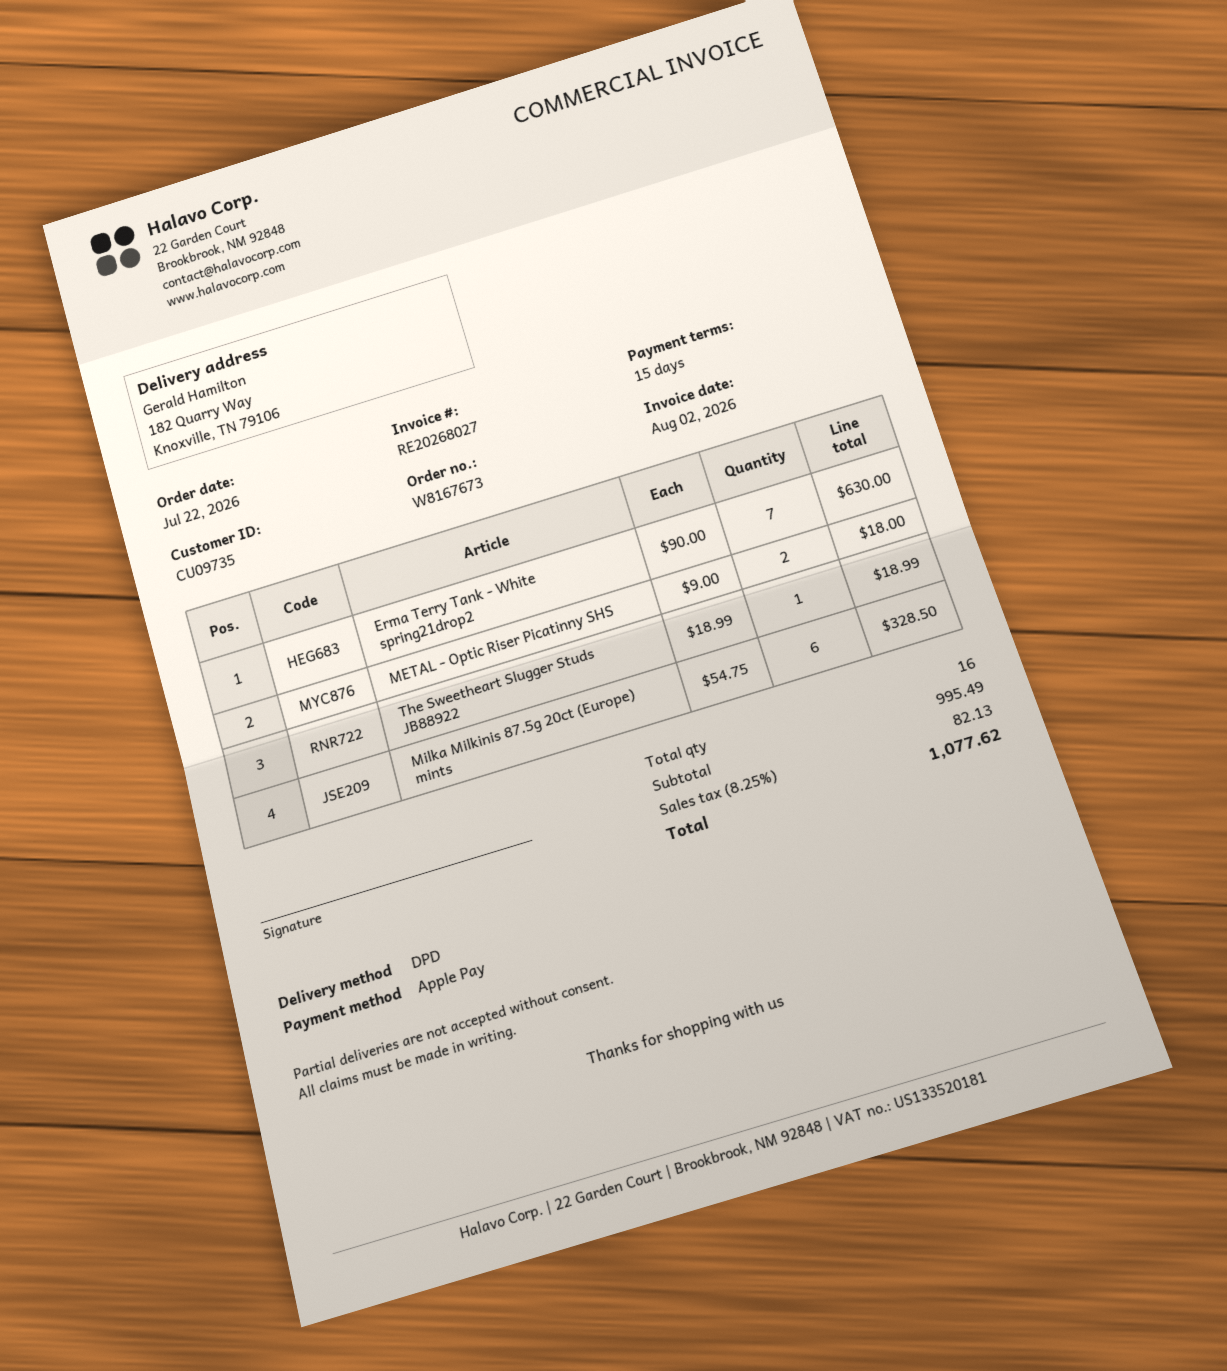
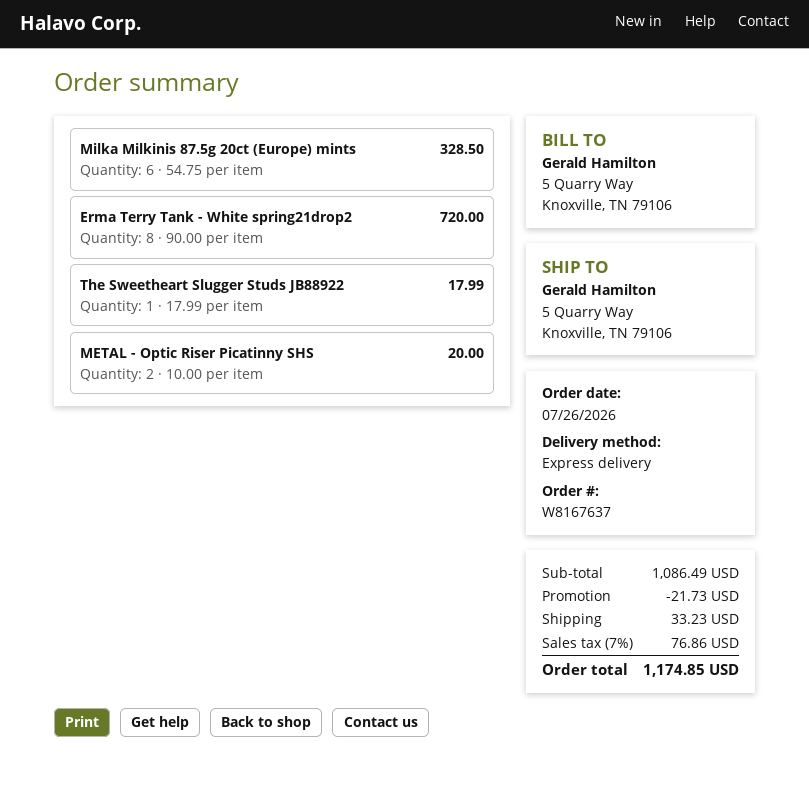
order number: W8167673 -> W8167637
order date: 2026-07-22 -> 2026-07-26
shipping method: DPD -> express
ship to: 182 Quarry Way, Knoxville, TN 79106 -> 5 Quarry Way, Knoxville, TN 79106
Erma Terry Tank - White spring21drop2: 7 x 90.00 = 630.00 -> 8 x 90.00 = 720.00
METAL - Optic Riser Picatinny SHS: 2 x 9.00 = 18.00 -> 2 x 10.00 = 20.00
The Sweetheart Slugger Studs JB88922: 1 x 18.99 = 18.99 -> 1 x 17.99 = 17.99
subtotal: 995.49 -> 1086.49
discount: none -> 21.73
shipping: none -> 33.23
tax: 8.25% = 82.13 -> 7% = 76.86
total: 1077.62 -> 1174.85

